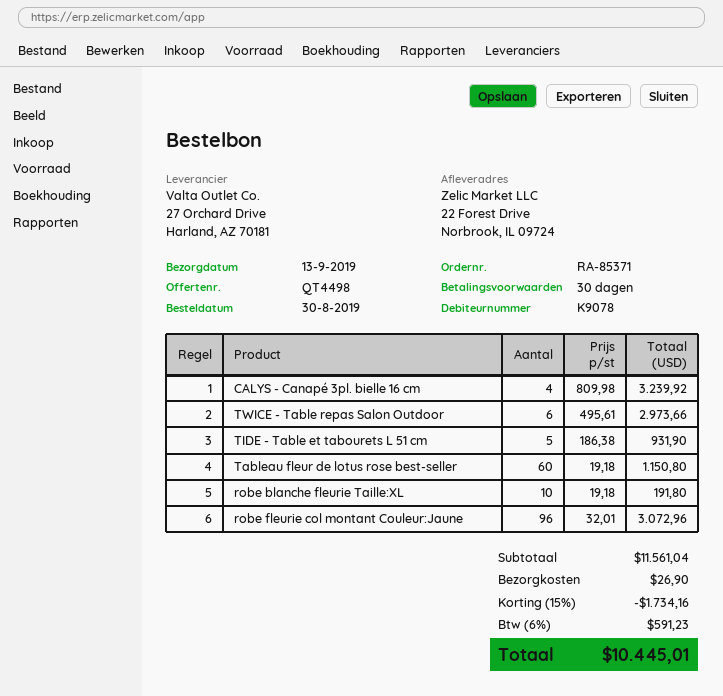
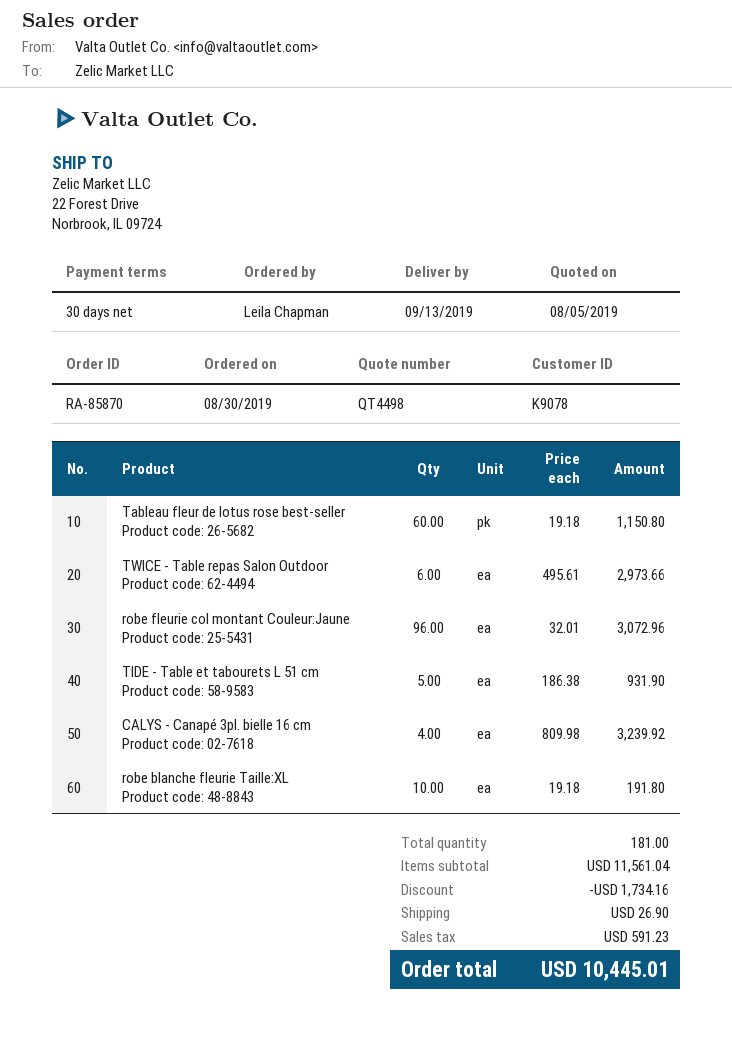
order number: RA-85371 -> RA-85870

